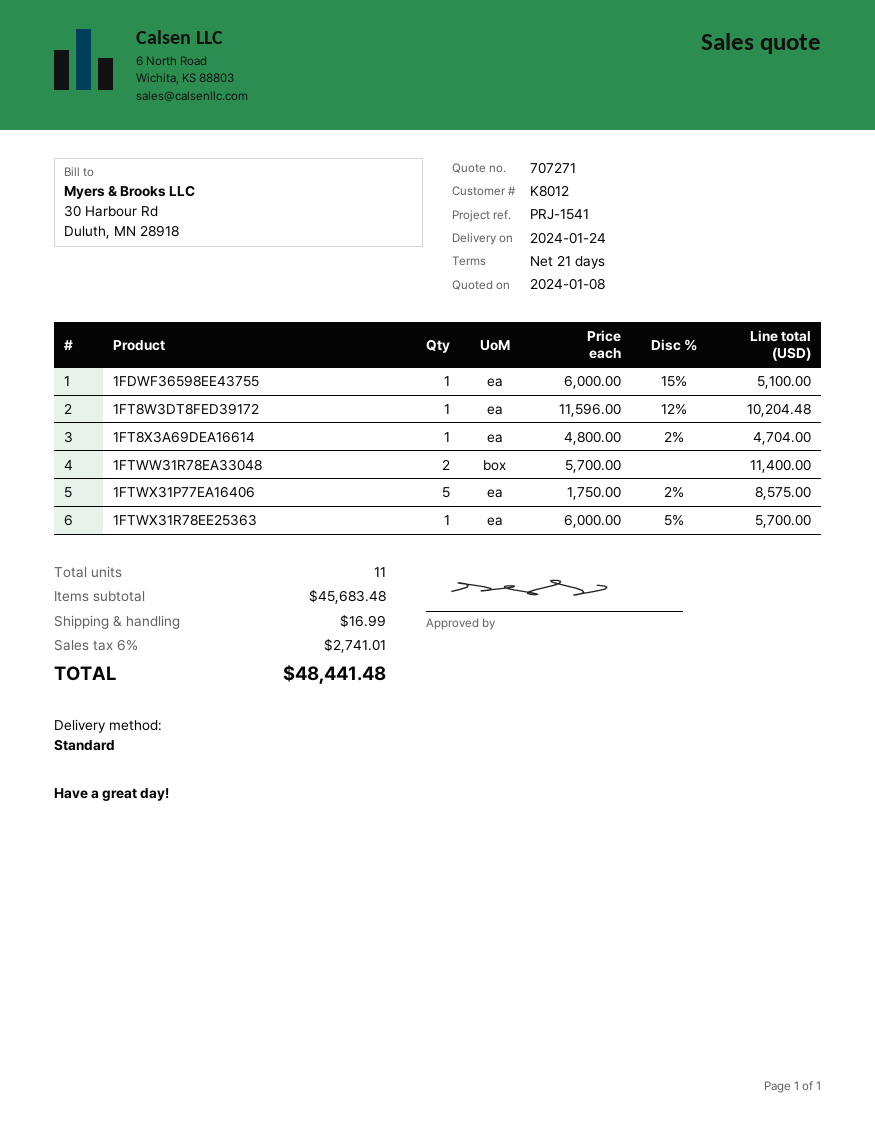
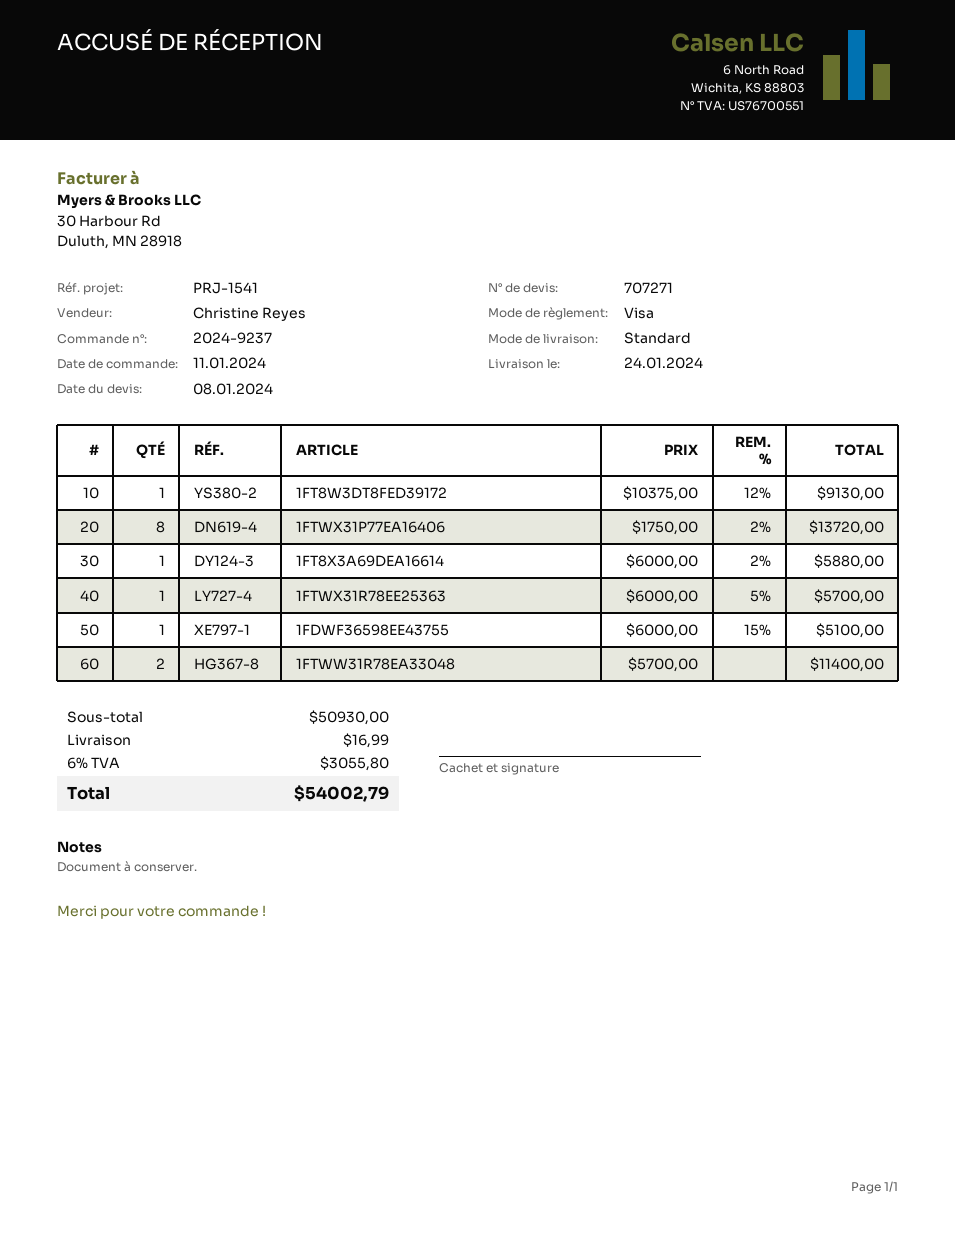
1FT8W3DT8FED39172: 1 x 11596.00 - 12% = 10204.48 -> 1 x 10375.00 - 12% = 9130.00
1FT8X3A69DEA16614: 1 x 4800.00 - 2% = 4704.00 -> 1 x 6000.00 - 2% = 5880.00
1FTWX31P77EA16406: 5 x 1750.00 - 2% = 8575.00 -> 8 x 1750.00 - 2% = 13720.00
subtotal: 45683.48 -> 50930.00
tax: 6% = 2741.01 -> 6% = 3055.80
total: 48441.48 -> 54002.79

